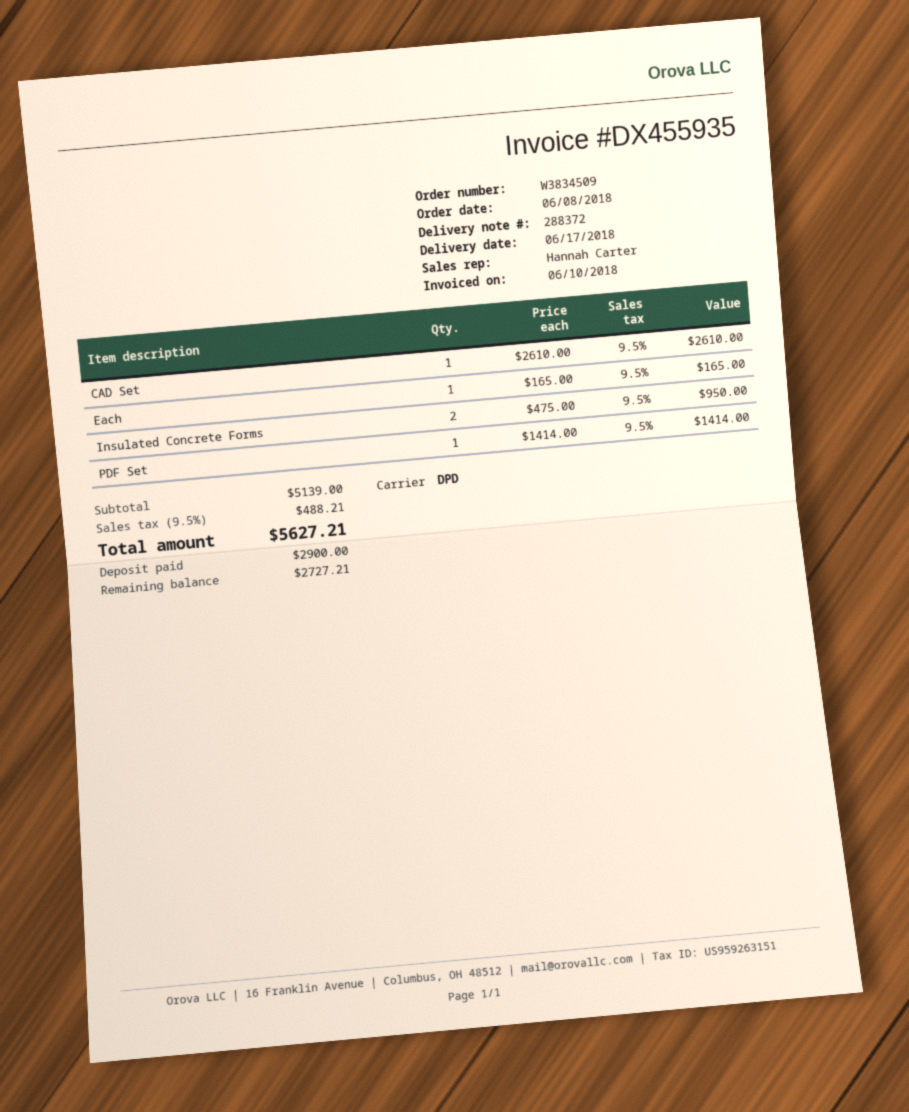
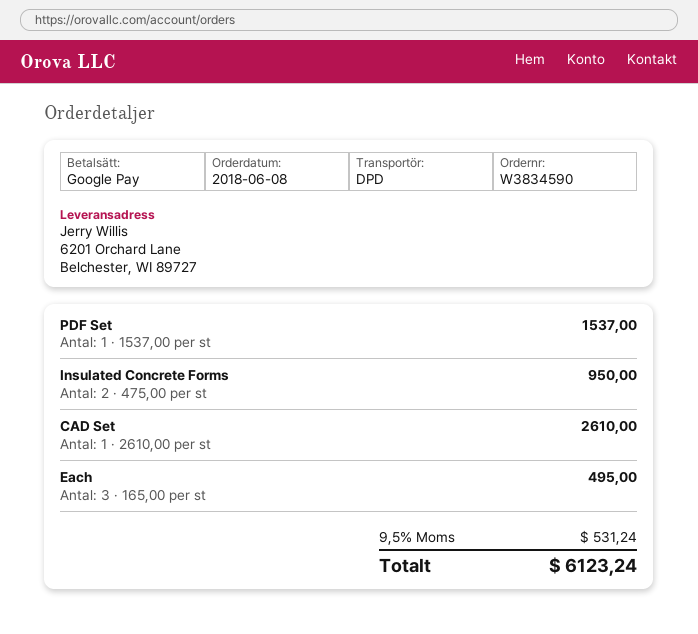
order number: W3834509 -> W3834590
Each: 1 x 165.00 = 165.00 -> 3 x 165.00 = 495.00
PDF Set: 1 x 1414.00 = 1414.00 -> 1 x 1537.00 = 1537.00
tax: 9.5% = 488.21 -> 9.5% = 531.24
total: 5627.21 -> 6123.24

